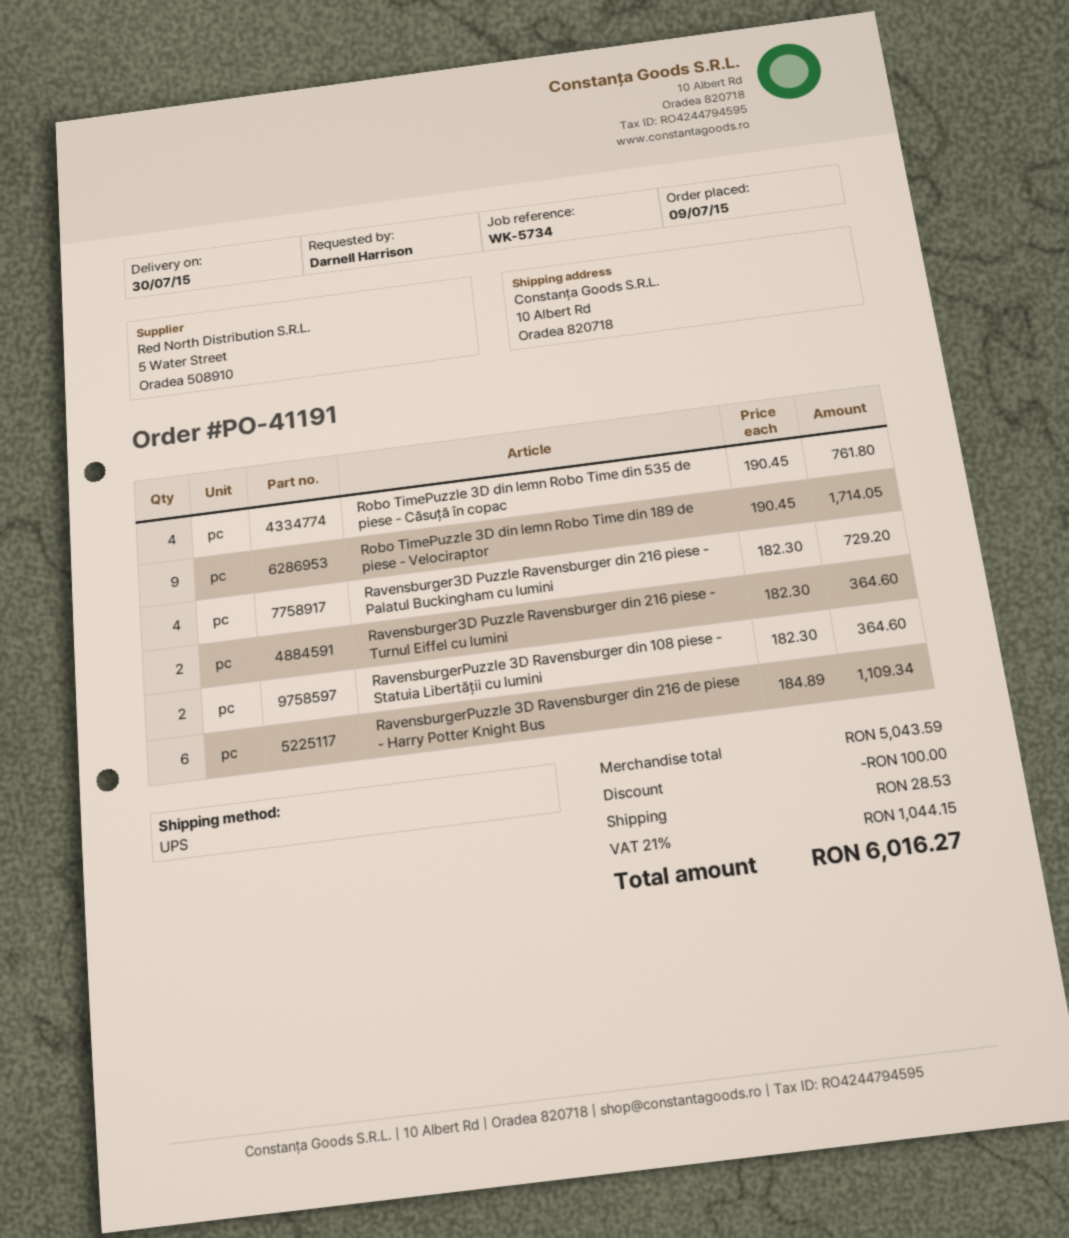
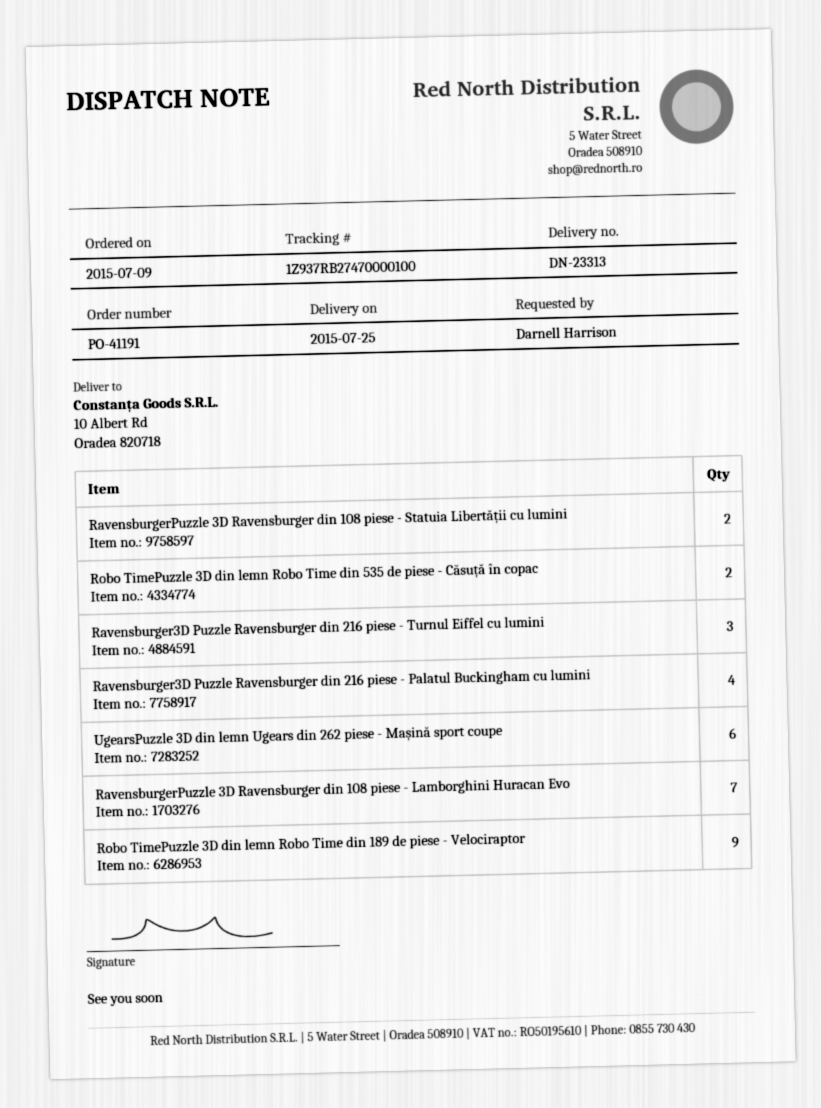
delivery date: 2015-07-30 -> 2015-07-25
Robo TimePuzzle 3D din lemn Robo Time din 535 de piese - Căsuță în copac: 4 -> 2
Ravensburger3D Puzzle Ravensburger din 216 piese - Turnul Eiffel cu lumini: 2 -> 3
RavensburgerPuzzle 3D Ravensburger din 216 de piese - Harry Potter Knight Bus: 6 -> none
UgearsPuzzle 3D din lemn Ugears din 262 piese - Mașină sport coupe: none -> 6
RavensburgerPuzzle 3D Ravensburger din 108 piese - Lamborghini Huracan Evo: none -> 7

